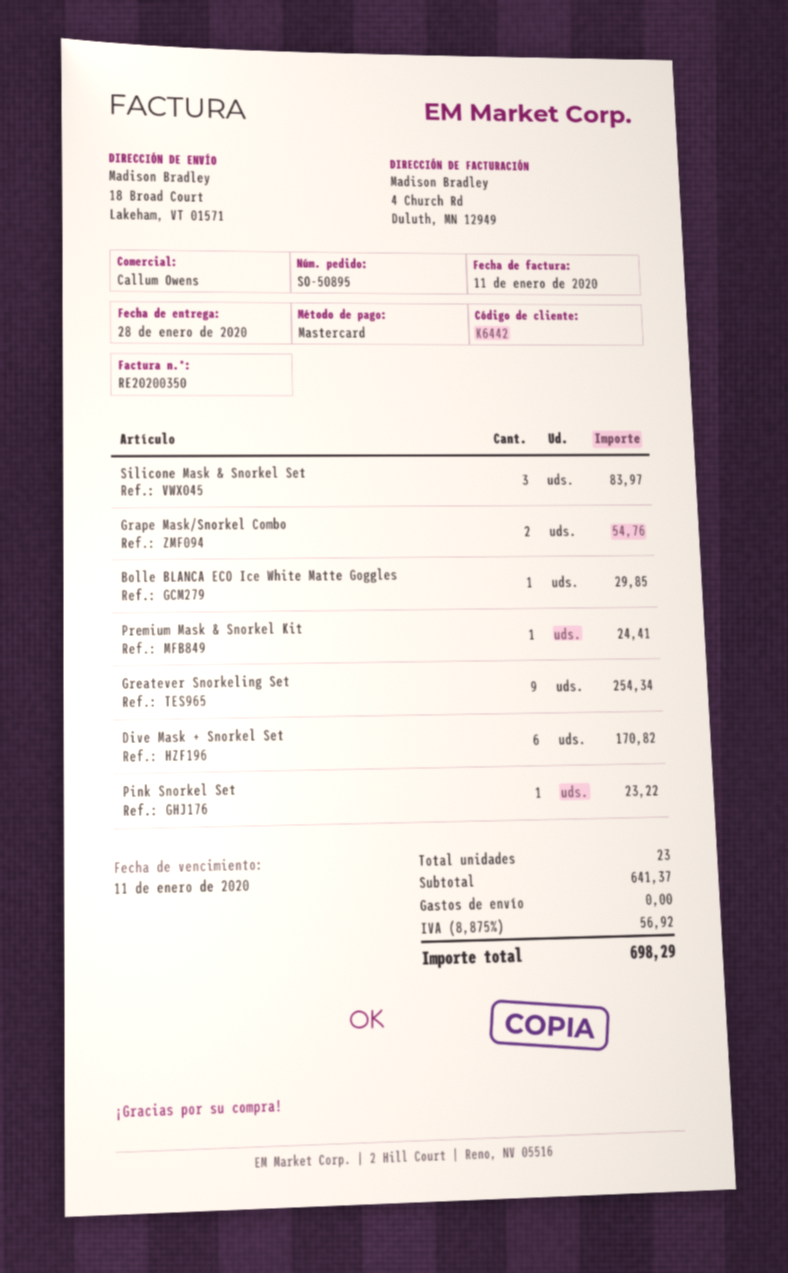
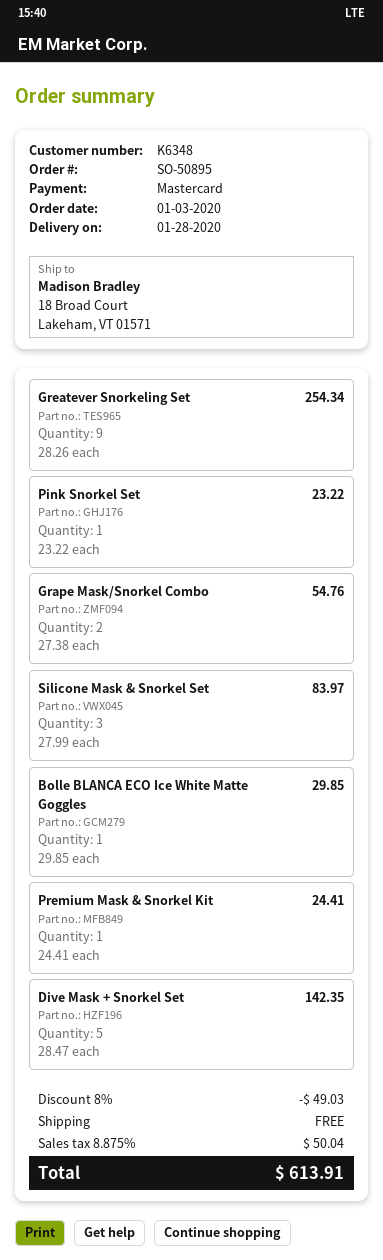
customer number: K6442 -> K6348
Dive Mask + Snorkel Set: 6 for 170.82 -> 5 for 142.35
discount: none -> 8% = 49.03
tax: 8.875% = 56.92 -> 8.875% = 50.04
total: 698.29 -> 613.91

